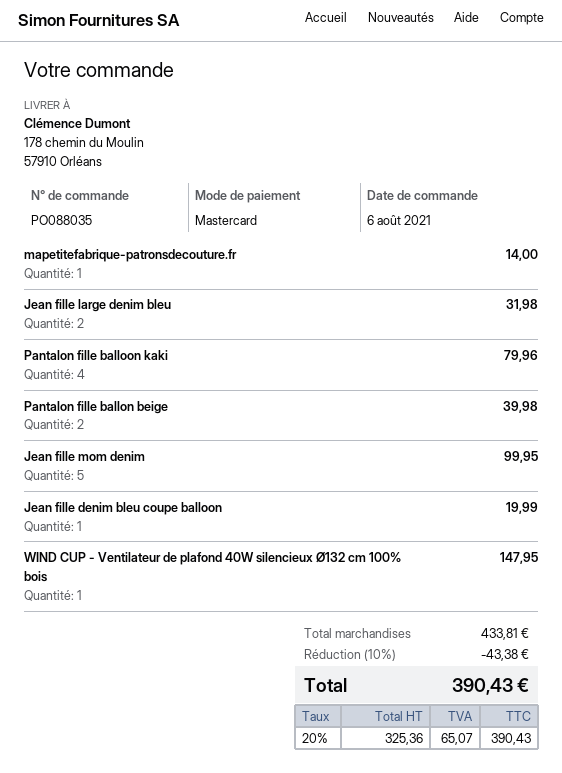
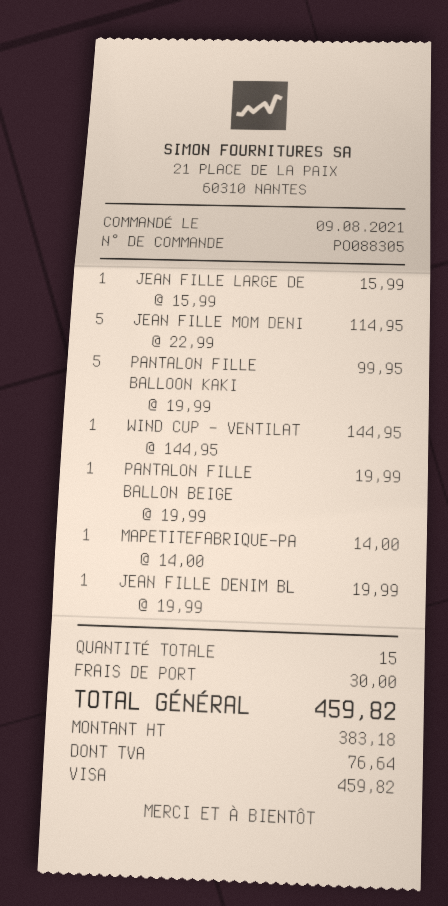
order number: PO088035 -> PO088305
order date: 2021-08-06 -> 2021-08-09
payment method: Mastercard -> Visa
Jean fille large denim bleu: 2 for 31.98 -> 1 for 15.99
Pantalon fille balloon kaki: 4 for 79.96 -> 5 for 99.95
Pantalon fille ballon beige: 2 for 39.98 -> 1 for 19.99
Jean fille mom denim: 5 for 99.95 -> 5 for 114.95
WIND CUP - Ventilateur de plafond 40W silencieux Ø132 cm 100% bois: 1 for 147.95 -> 1 for 144.95
discount: 10% = 43.38 -> none
shipping: none -> 30.00
net: 325.36 -> 383.18
tax: 65.07 -> 76.64
total: 390.43 -> 459.82

